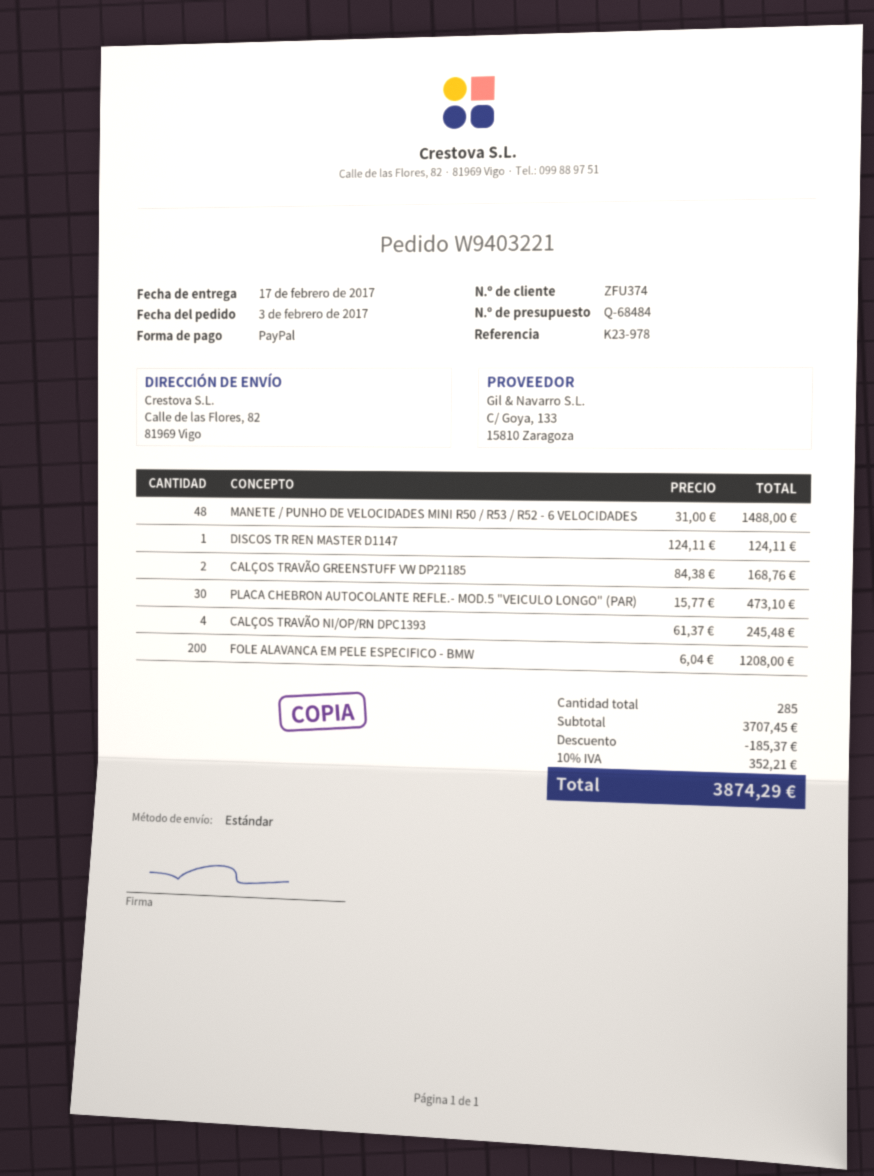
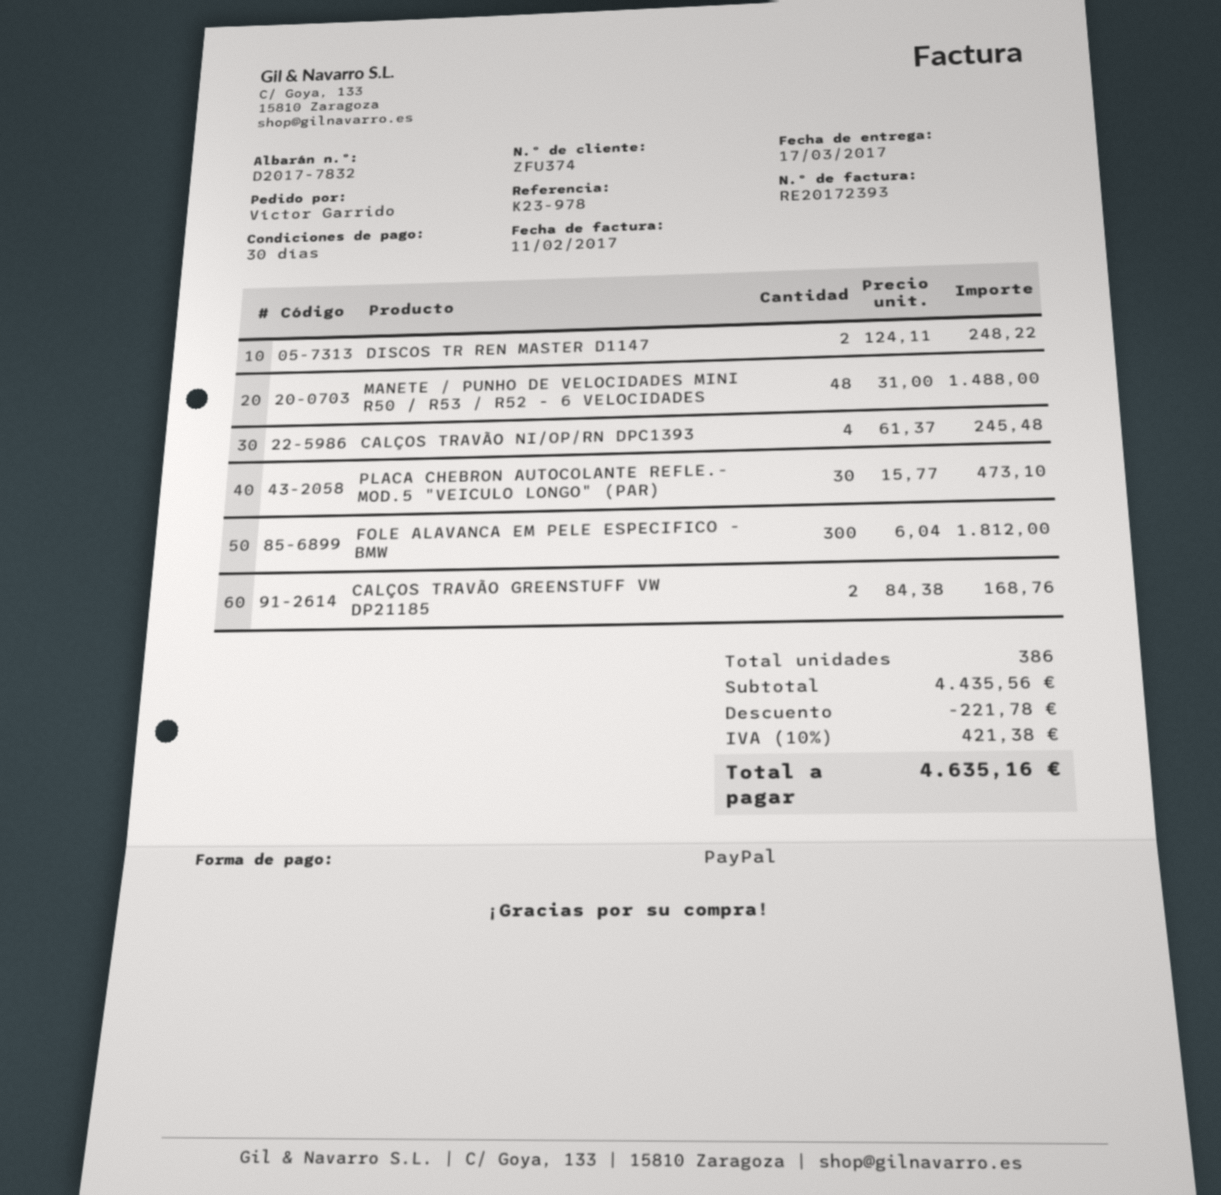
delivery date: 2017-02-17 -> 2017-03-17
DISCOS TR REN MASTER D1147: 1 x 124.11 = 124.11 -> 2 x 124.11 = 248.22
FOLE ALAVANCA EM PELE ESPECIFICO - BMW: 200 x 6.04 = 1208.00 -> 300 x 6.04 = 1812.00
total quantity: 285 -> 386
subtotal: 3707.45 -> 4435.56
discount: 185.37 -> 221.78
tax: 10% = 352.21 -> 10% = 421.38
total: 3874.29 -> 4635.16

